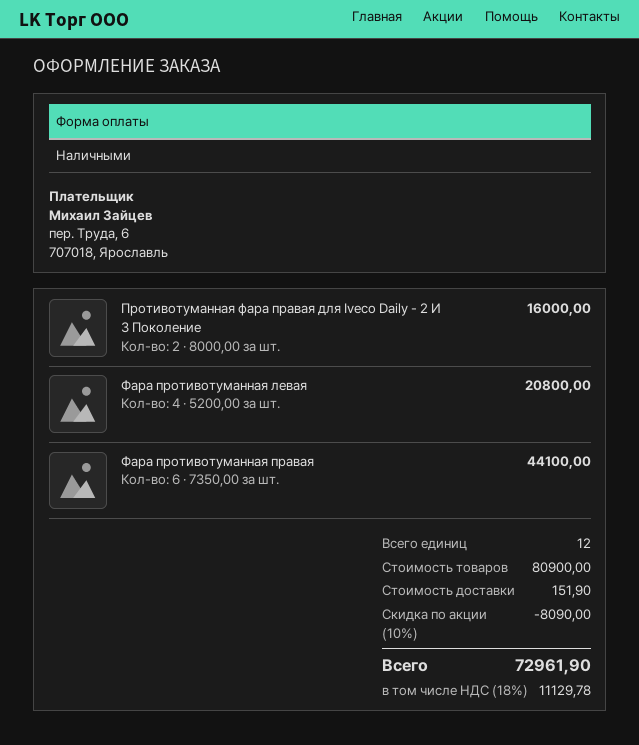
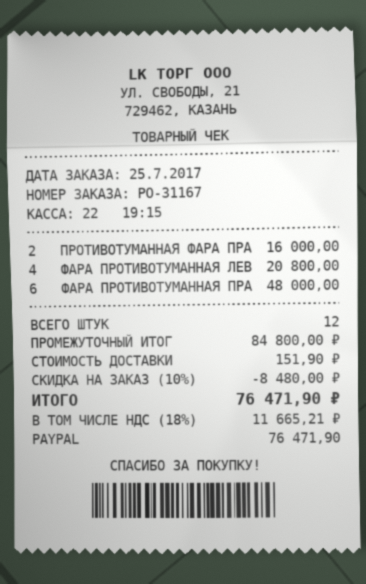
payment method: cash -> PayPal
Фара противотуманная правая: 6 for 44100.00 -> 6 for 48000.00
subtotal: 80900.00 -> 84800.00
discount: 10% = 8090.00 -> 10% = 8480.00
tax: 18% = 11129.78 -> 18% = 11665.21
total: 72961.90 -> 76471.90

